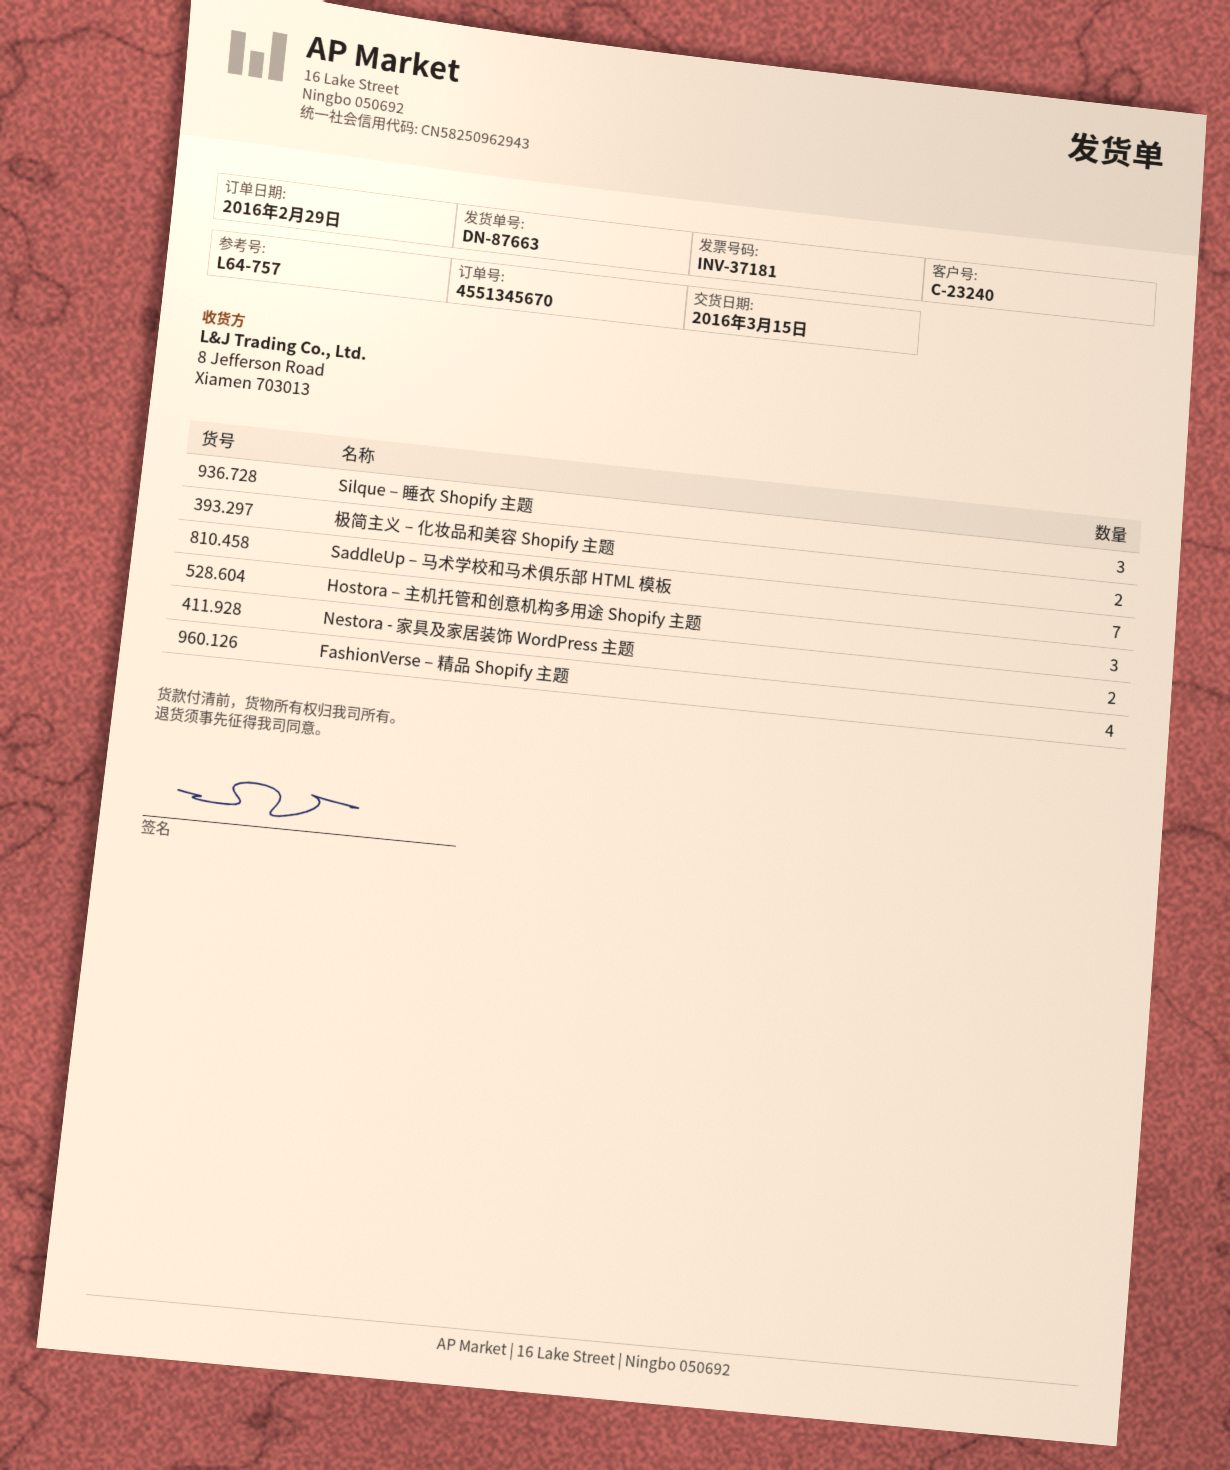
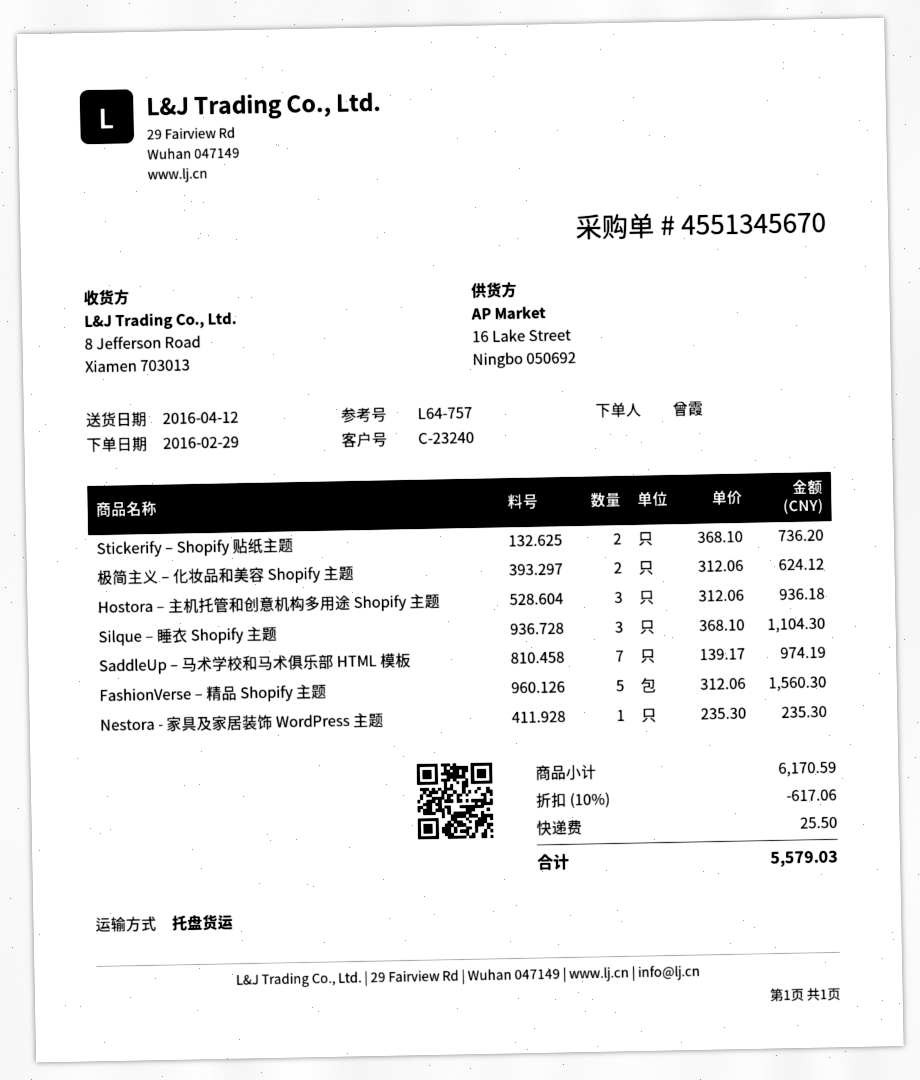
delivery date: 2016-03-15 -> 2016-04-12
Nestora - 家具及家居装饰 WordPress 主题: 2 -> 1
FashionVerse – 精品 Shopify 主题: 4 -> 5
Stickerify – Shopify 贴纸主题: none -> 2

